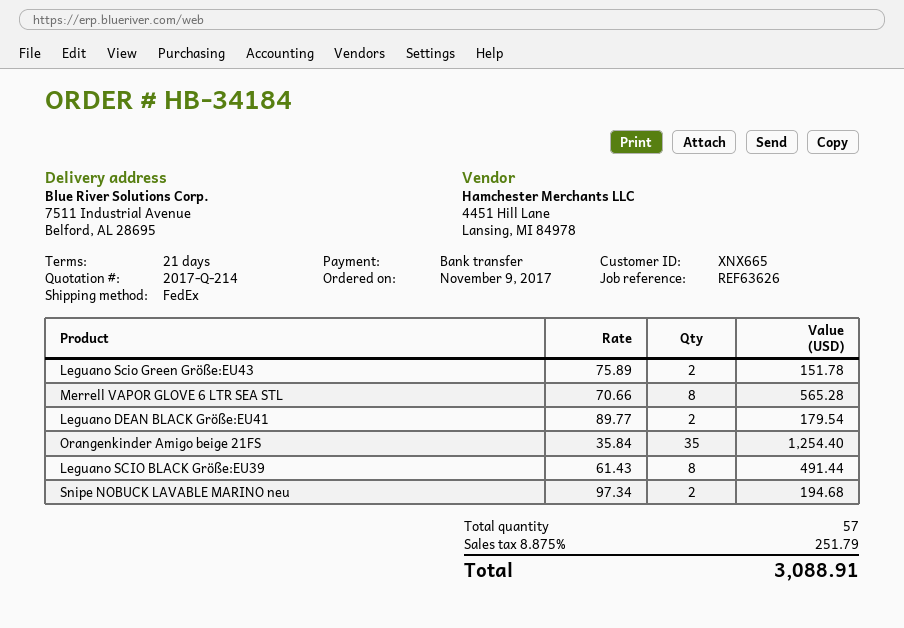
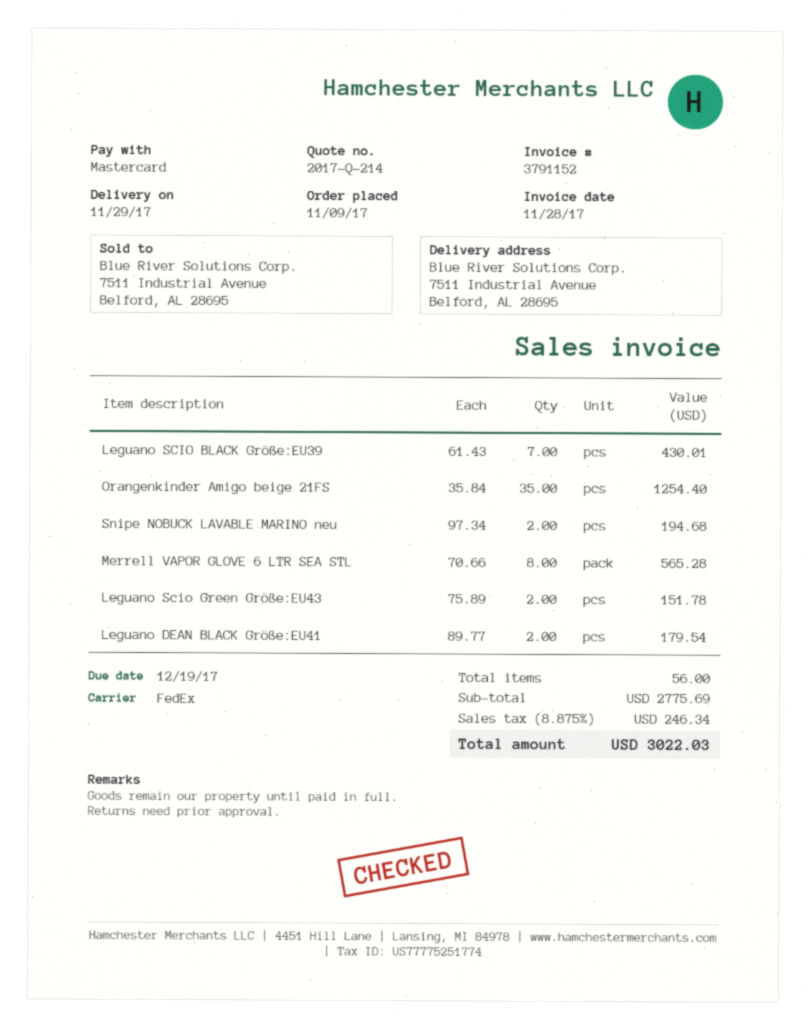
payment method: bank transfer -> Mastercard
Leguano SCIO BLACK Größe:EU39: 8 x 61.43 = 491.44 -> 7 x 61.43 = 430.01
total quantity: 57 -> 56
tax: 8.875% = 251.79 -> 8.875% = 246.34
total: 3088.91 -> 3022.03

